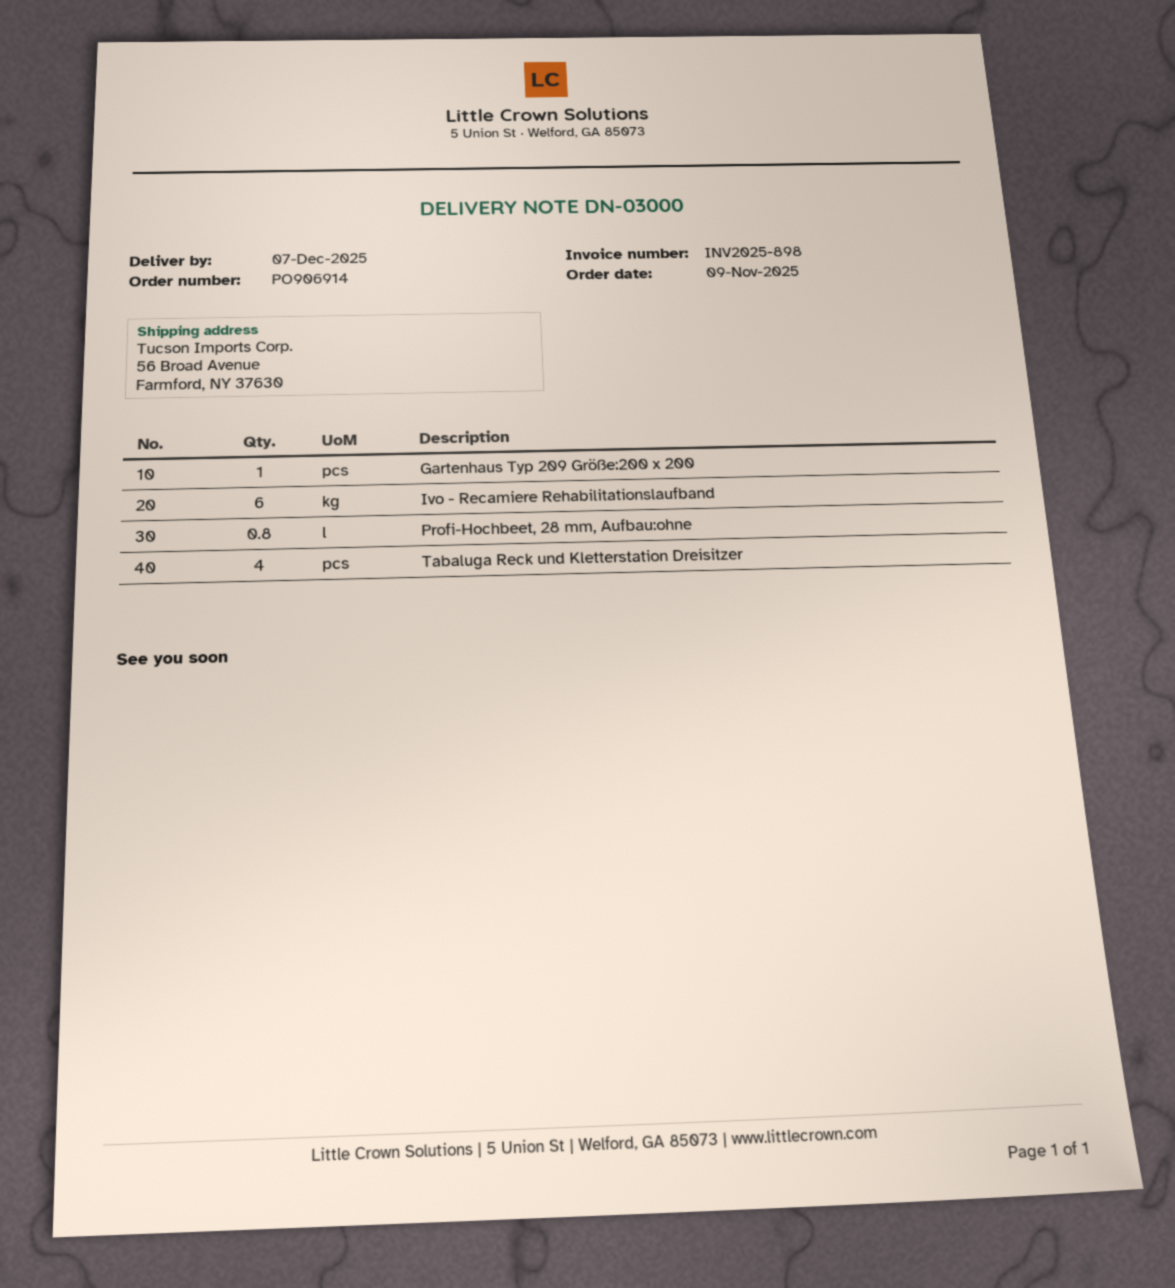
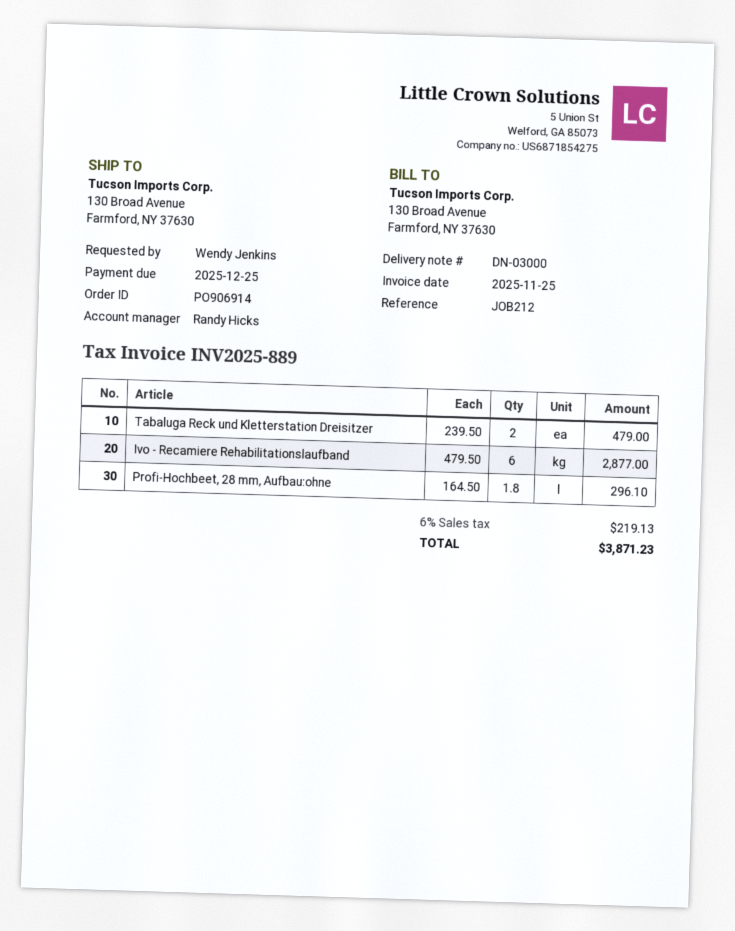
invoice number: INV2025-898 -> INV2025-889
ship to: 56 Broad Avenue, Farmford, NY 37630 -> 130 Broad Avenue, Farmford, NY 37630
Gartenhaus Typ 209 Größe:200 x 200: 1 -> none
Profi-Hochbeet, 28 mm, Aufbau:ohne: 0.8 -> 1.8
Tabaluga Reck und Kletterstation Dreisitzer: 4 -> 2

